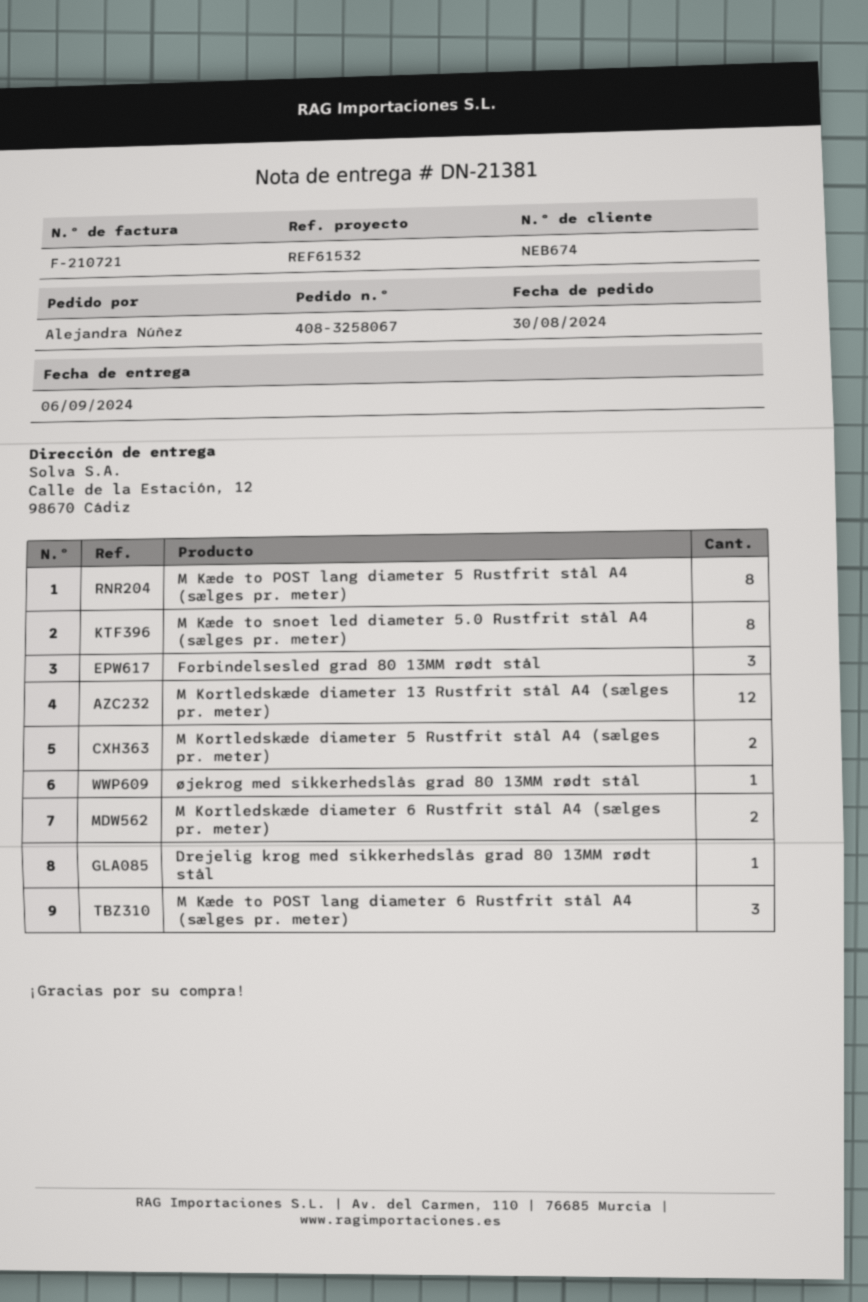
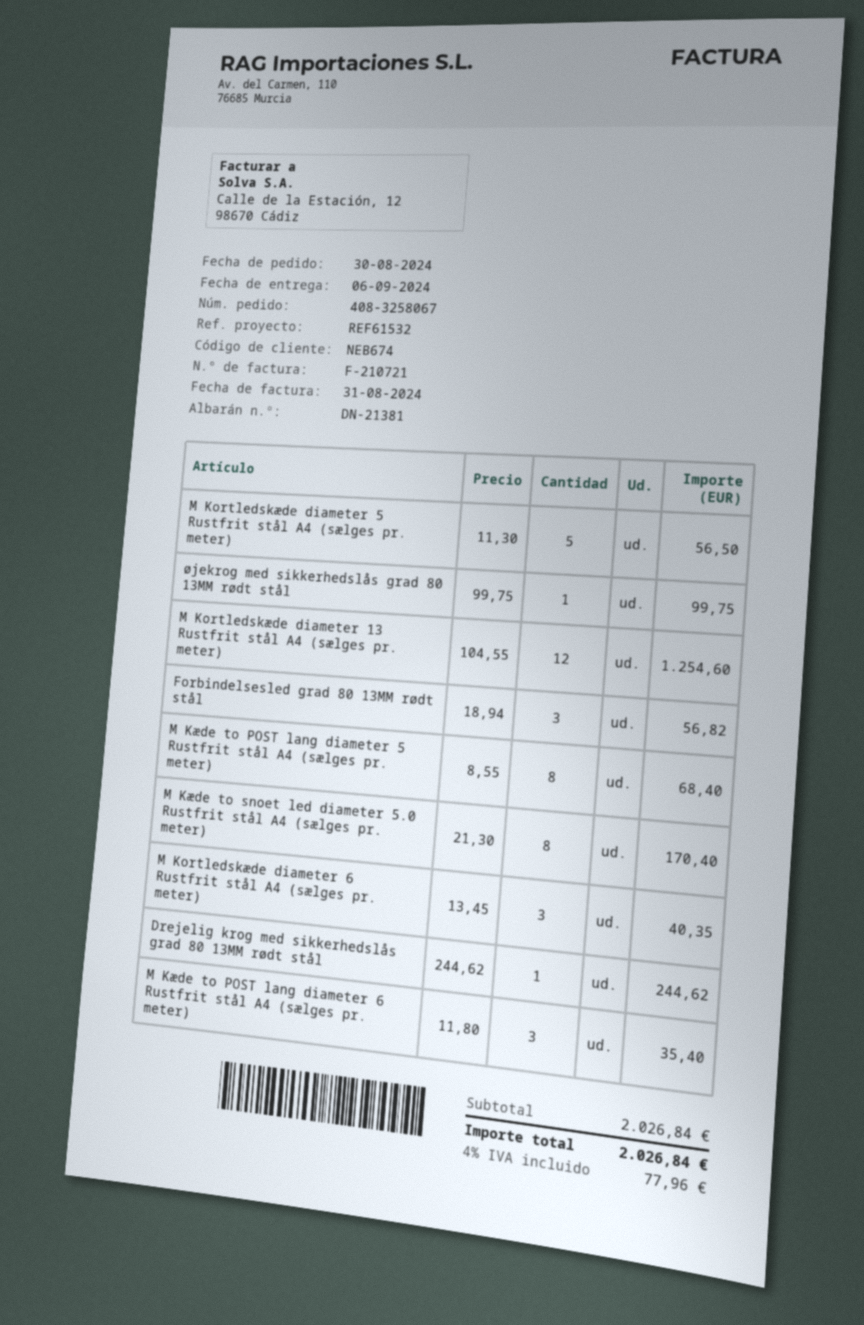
M Kortledskæde diameter 5 Rustfrit stål A4 (sælges pr. meter): 2 -> 5
M Kortledskæde diameter 6 Rustfrit stål A4 (sælges pr. meter): 2 -> 3

